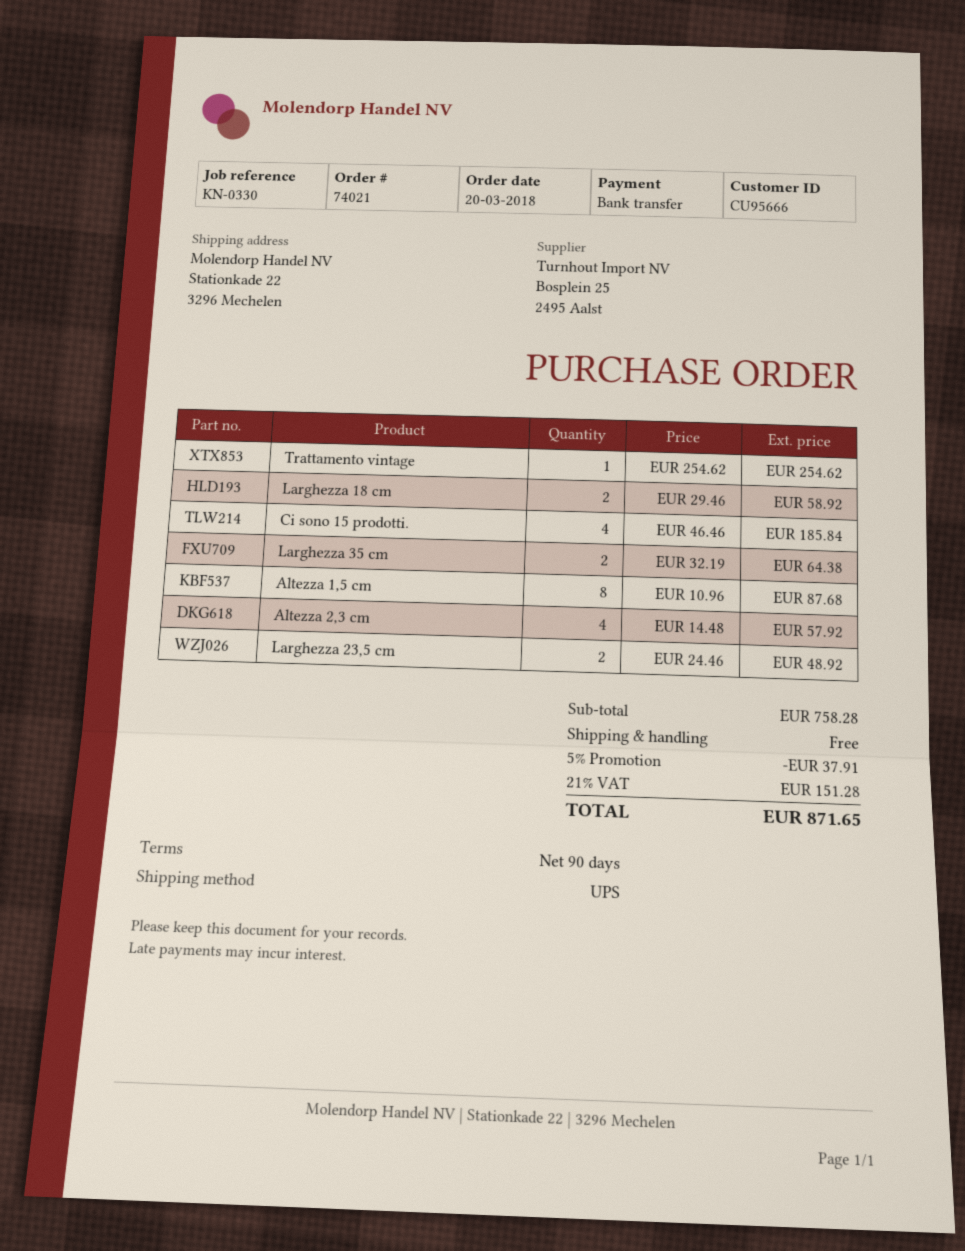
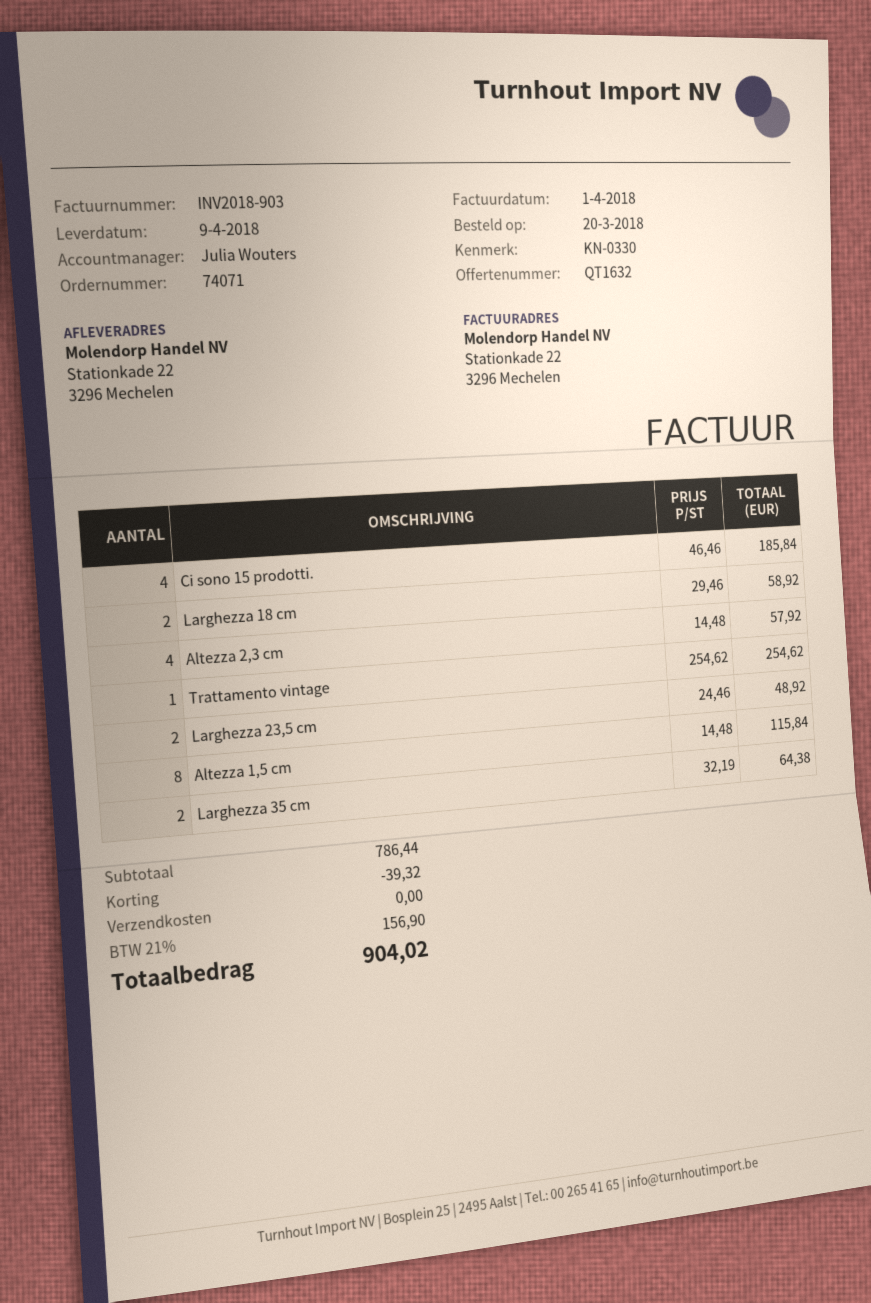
order number: 74021 -> 74071
Altezza 1,5 cm: 8 x 10.96 = 87.68 -> 8 x 14.48 = 115.84
subtotal: 758.28 -> 786.44
discount: 37.91 -> 39.32
tax: 21% = 151.28 -> 21% = 156.90
total: 871.65 -> 904.02

